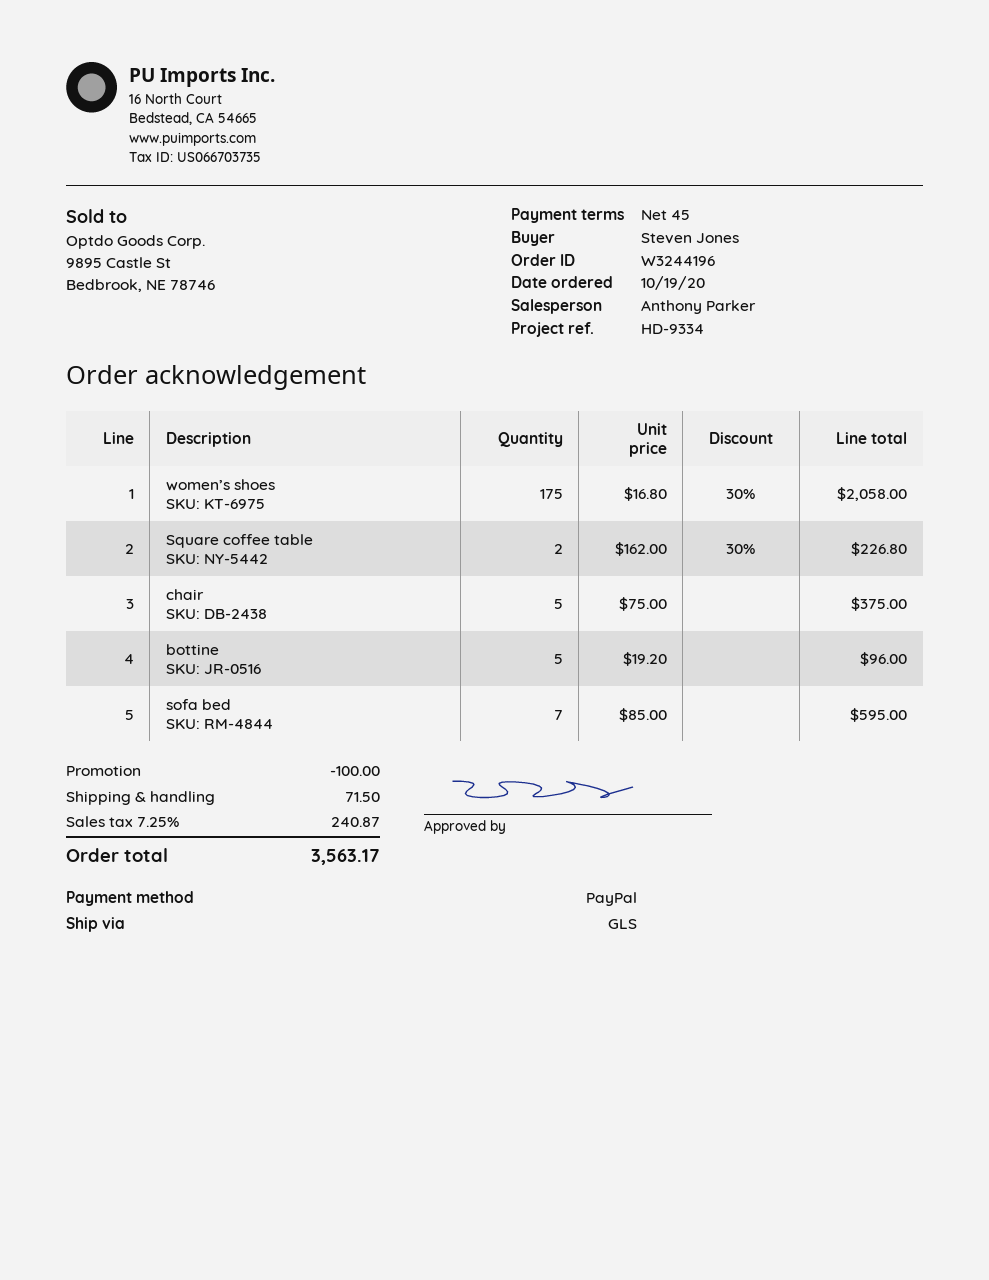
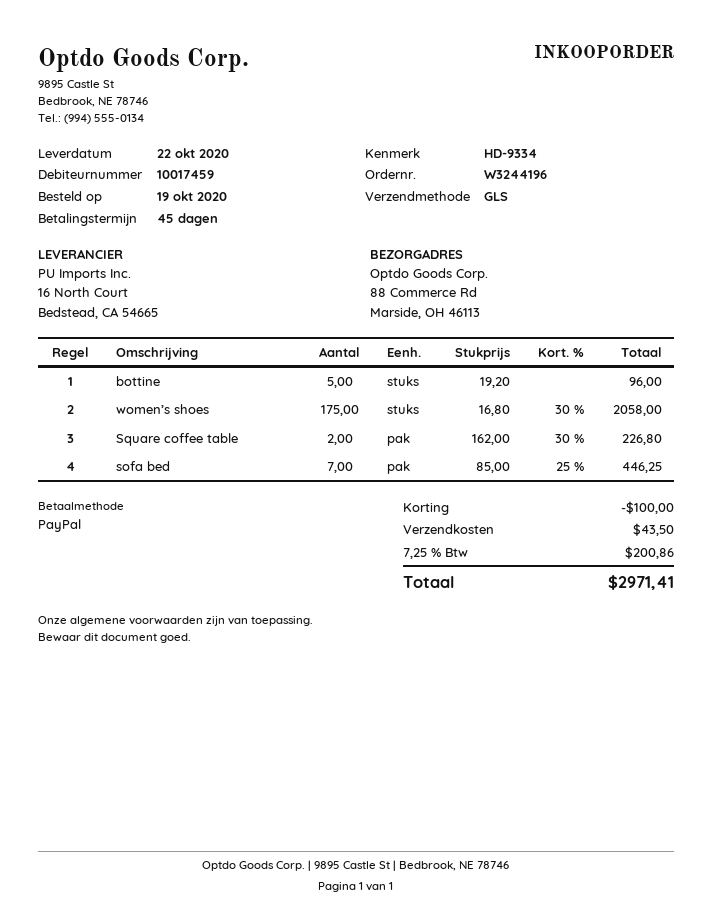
chair: 5 x 75.00 = 375.00 -> none
sofa bed: 7 x 85.00 = 595.00 -> 7 x 85.00 - 25% = 446.25
shipping: 71.50 -> 43.50
tax: 7.25% = 240.87 -> 7.25% = 200.86
total: 3563.17 -> 2971.41

